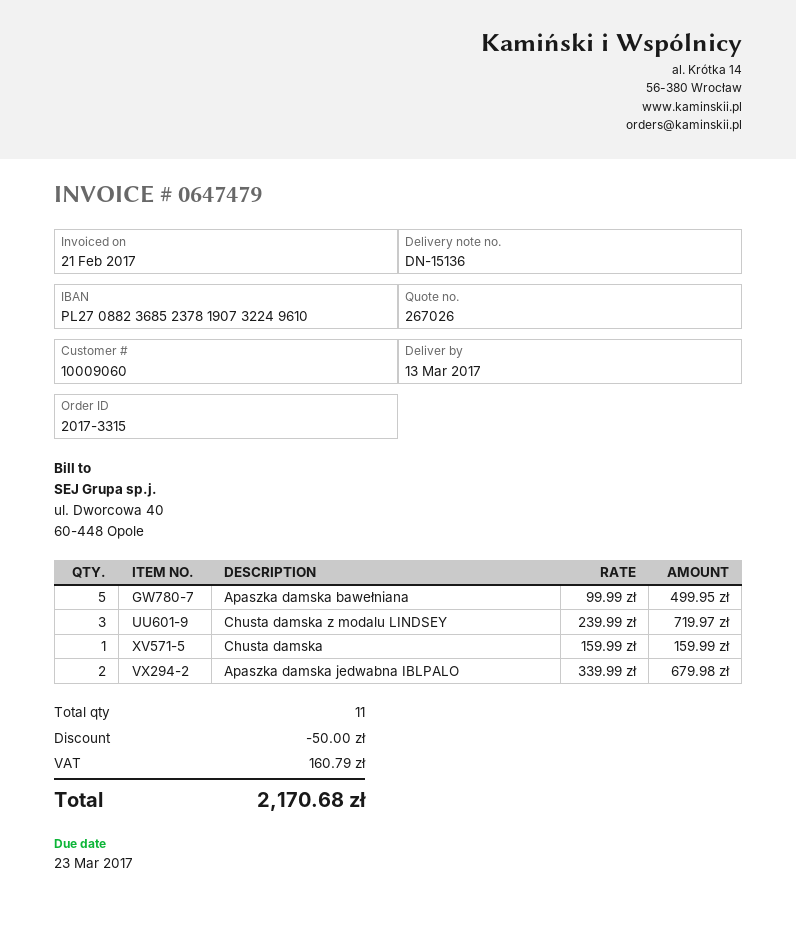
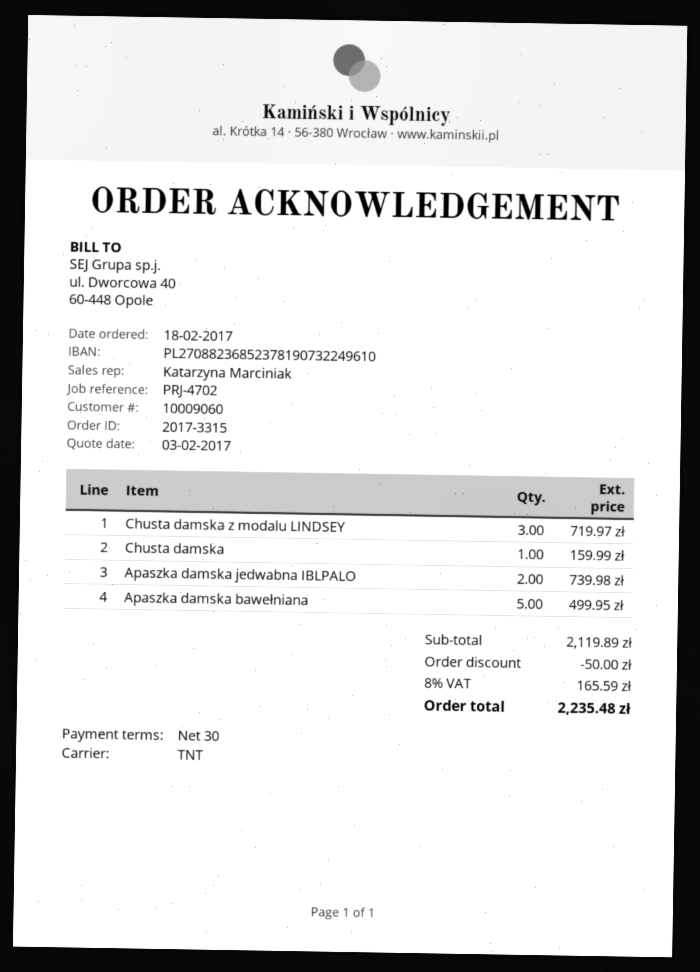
Apaszka damska jedwabna IBLPALO: 2 for 679.98 -> 2 for 739.98
tax: 160.79 -> 165.59
total: 2170.68 -> 2235.48

